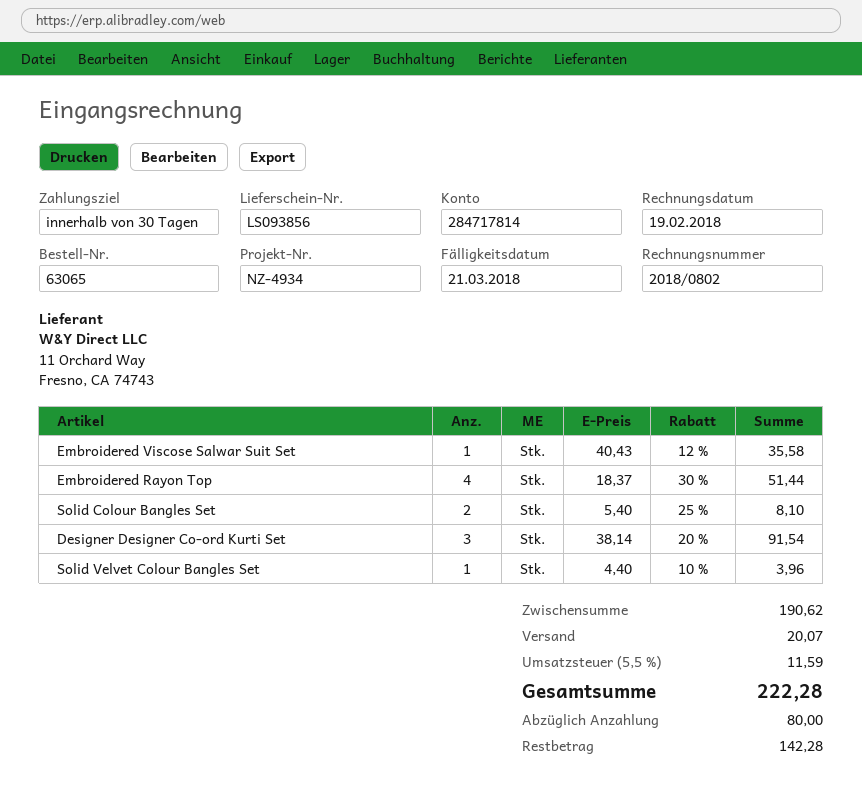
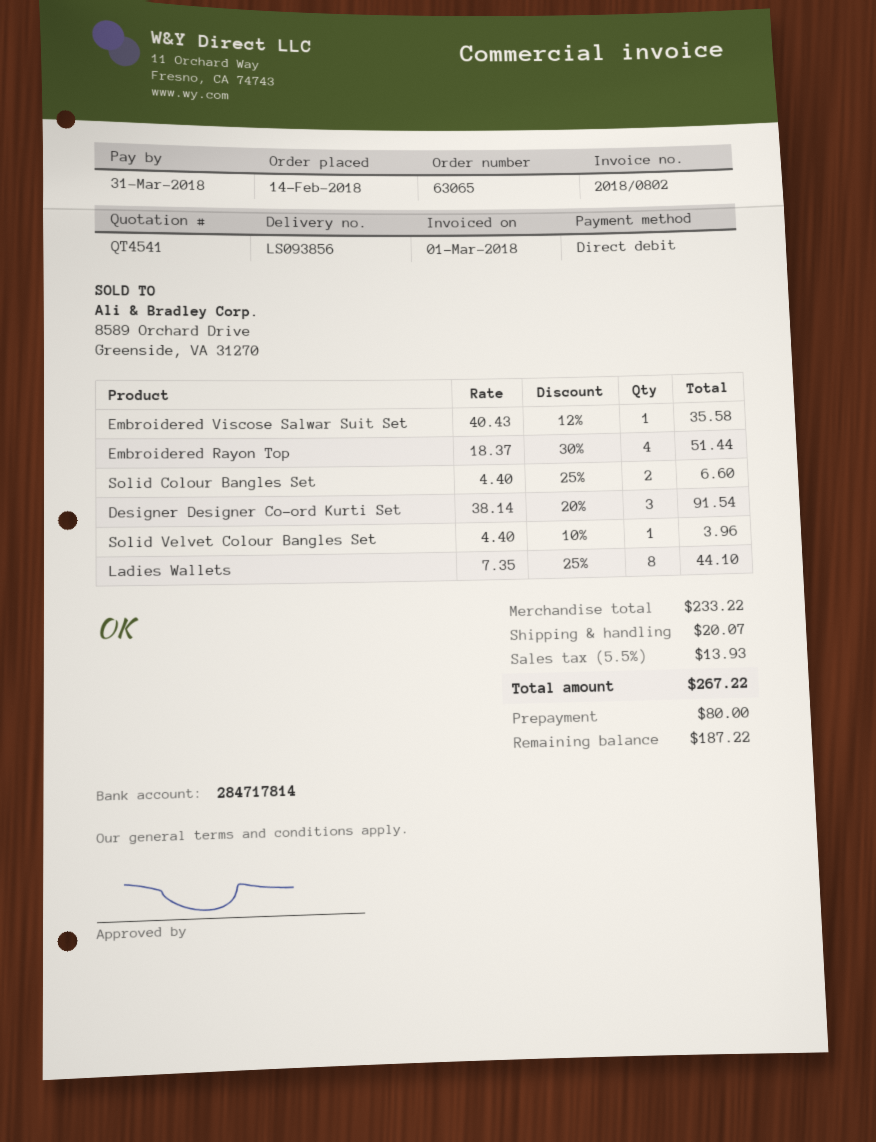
invoice date: 2018-02-19 -> 2018-03-01
due date: 2018-03-21 -> 2018-03-31
Solid Colour Bangles Set: 2 x 5.40 - 25% = 8.10 -> 2 x 4.40 - 25% = 6.60
Ladies Wallets: none -> 8 x 7.35 - 25% = 44.10
subtotal: 190.62 -> 233.22
tax: 5.5% = 11.59 -> 5.5% = 13.93
total: 222.28 -> 267.22
balance: 142.28 -> 187.22

